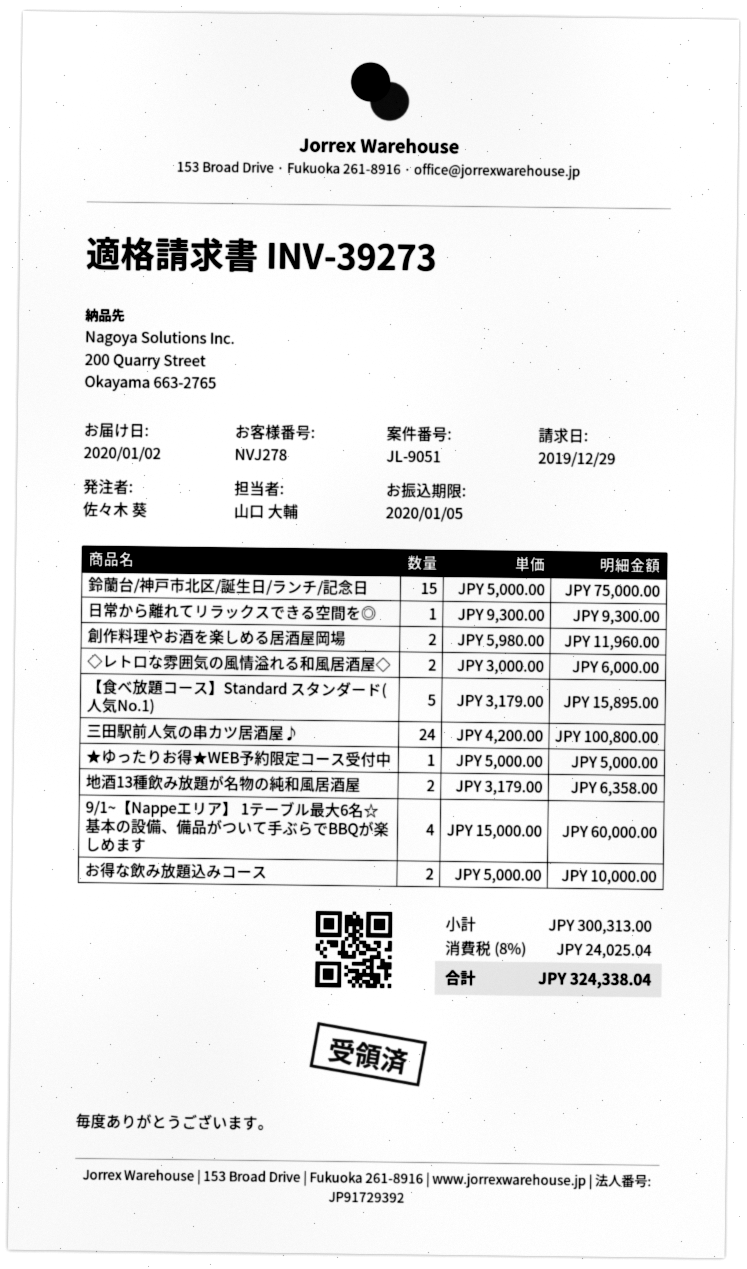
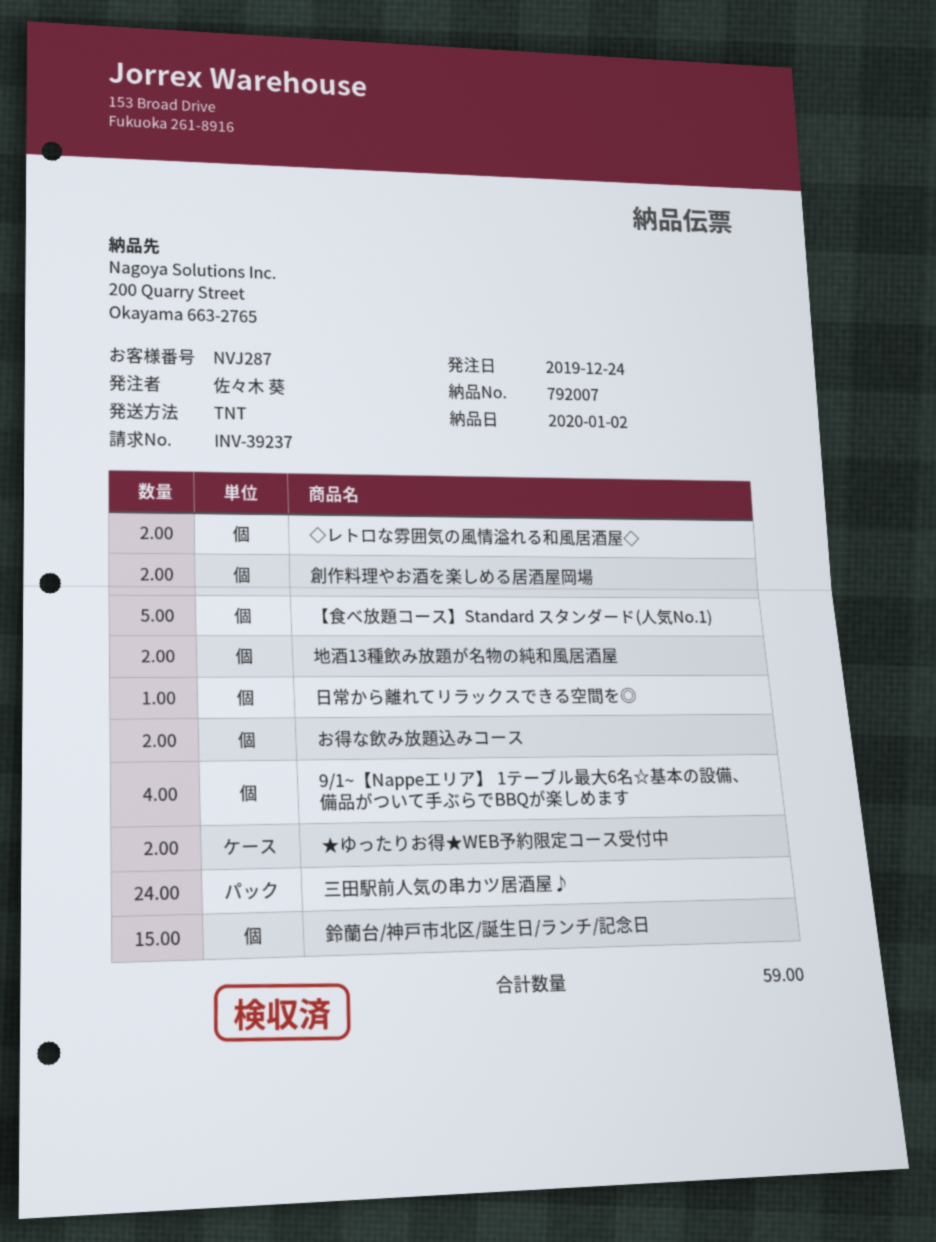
invoice number: INV-39273 -> INV-39237
customer number: NVJ278 -> NVJ287
★ゆったりお得★WEB予約限定コース受付中: 1 -> 2

